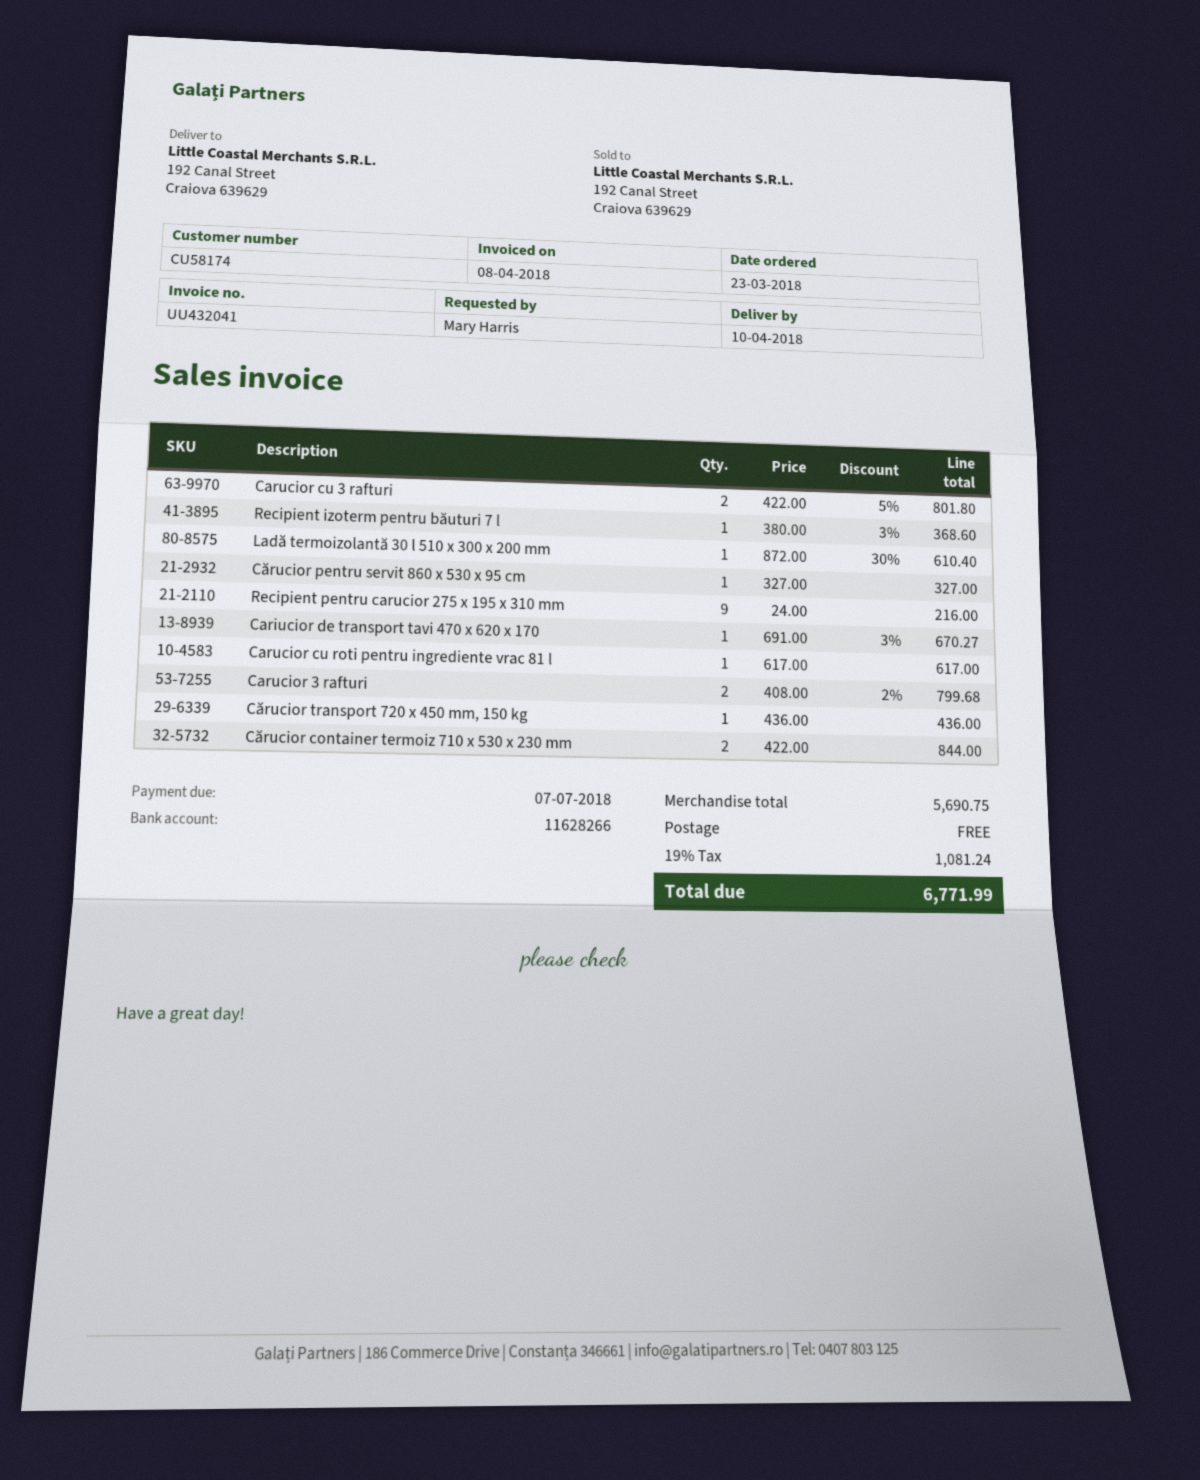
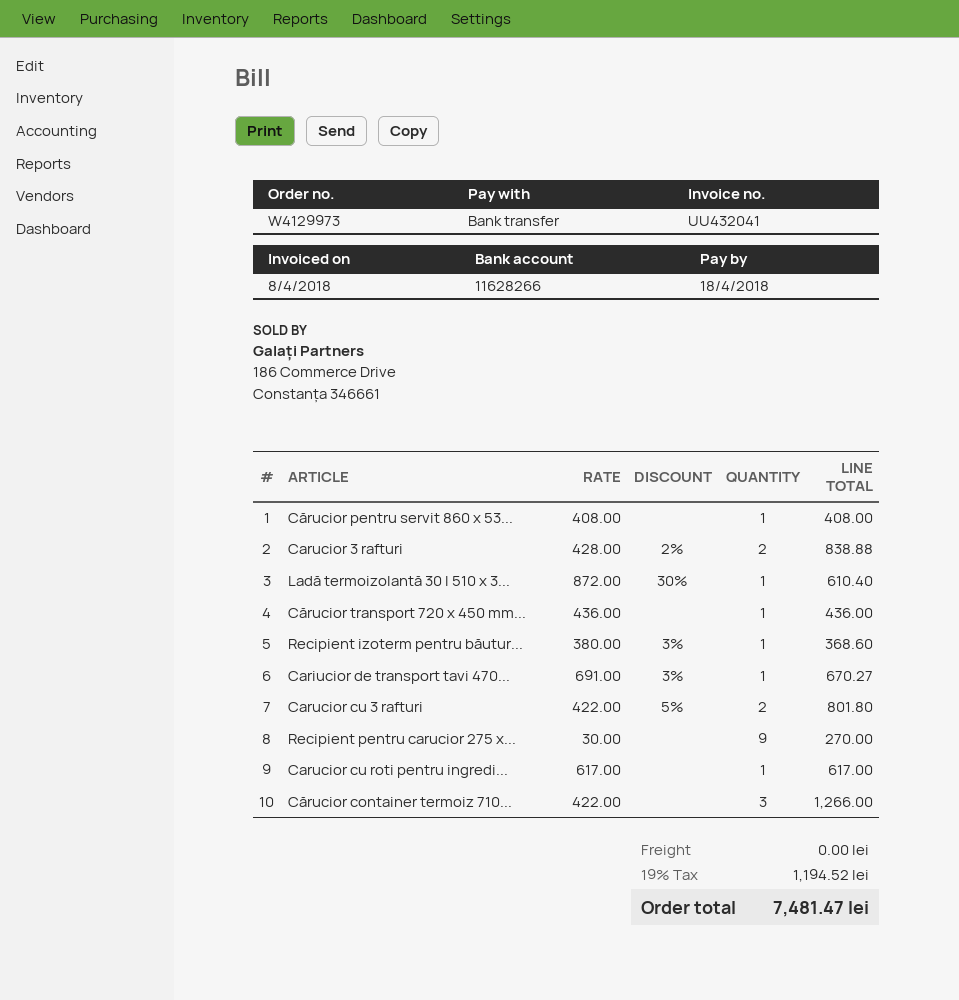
due date: 2018-07-07 -> 2018-04-18
Cărucior pentru servit 860 x 530 x 95 cm: 1 x 327.00 = 327.00 -> 1 x 408.00 = 408.00
Recipient pentru carucior 275 x 195 x 310 mm: 9 x 24.00 = 216.00 -> 9 x 30.00 = 270.00
Carucior 3 rafturi: 2 x 408.00 - 2% = 799.68 -> 2 x 428.00 - 2% = 838.88
Cărucior container termoiz 710 x 530 x 230 mm: 2 x 422.00 = 844.00 -> 3 x 422.00 = 1266.00
tax: 19% = 1081.24 -> 19% = 1194.52
total: 6771.99 -> 7481.47

